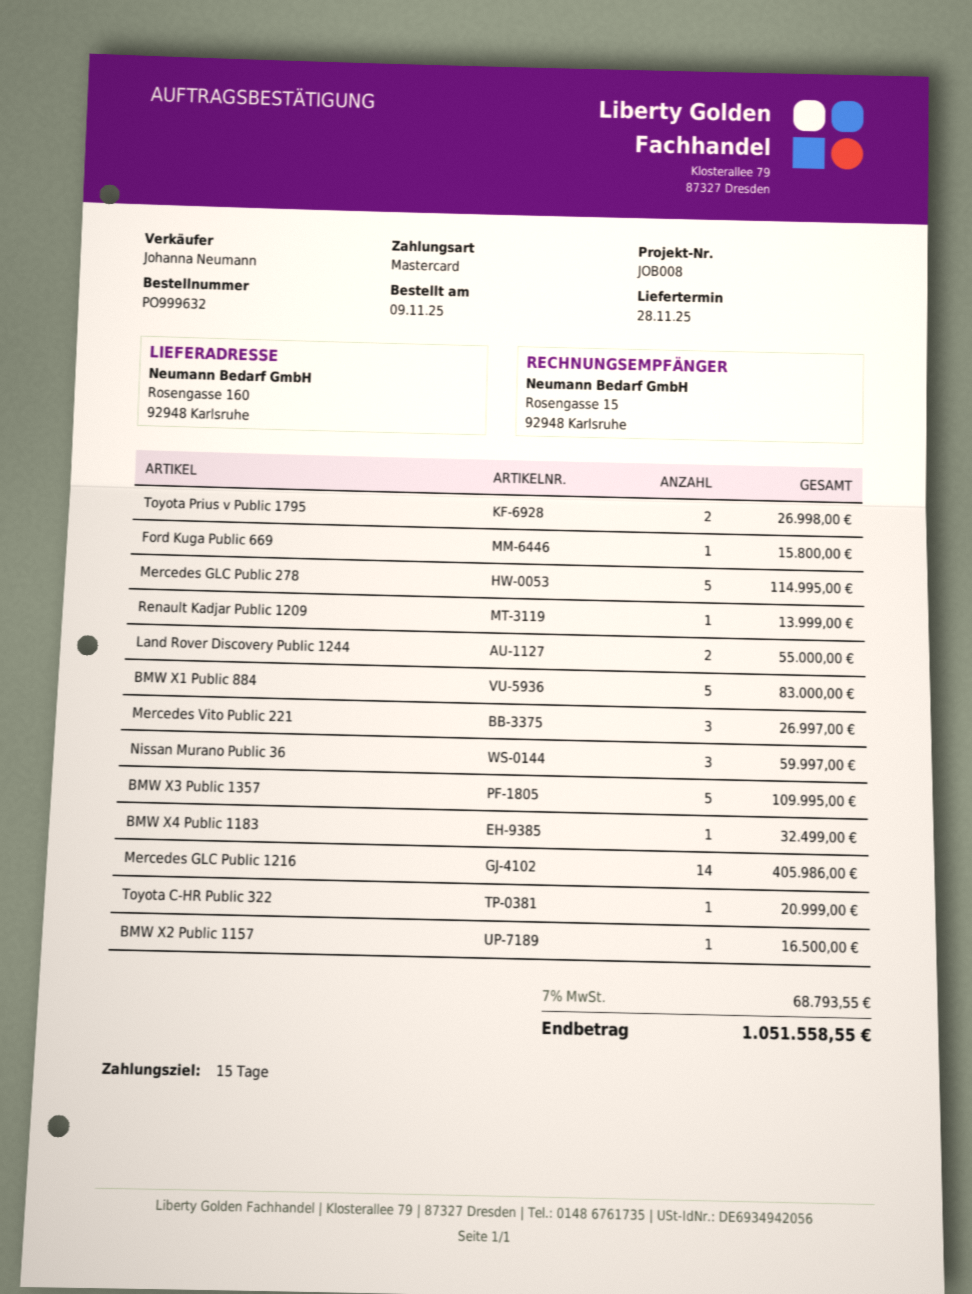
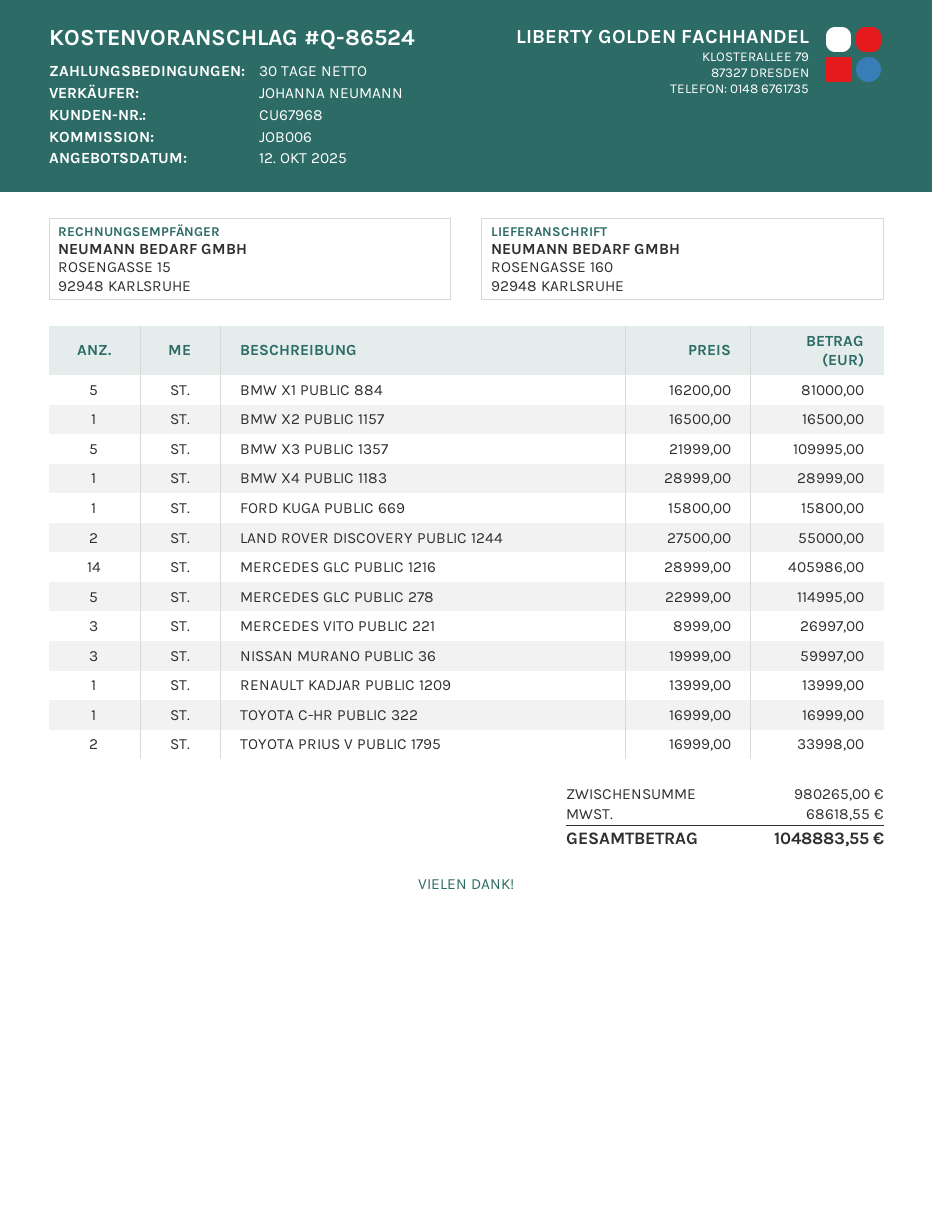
payment terms: 15 days -> 30 days
reference: JOB008 -> JOB006
Toyota Prius v Public 1795: 2 for 26998.00 -> 2 for 33998.00
BMW X1 Public 884: 5 for 83000.00 -> 5 for 81000.00
BMW X4 Public 1183: 1 for 32499.00 -> 1 for 28999.00
Toyota C-HR Public 322: 1 for 20999.00 -> 1 for 16999.00
tax: 68793.55 -> 68618.55
total: 1051558.55 -> 1048883.55

